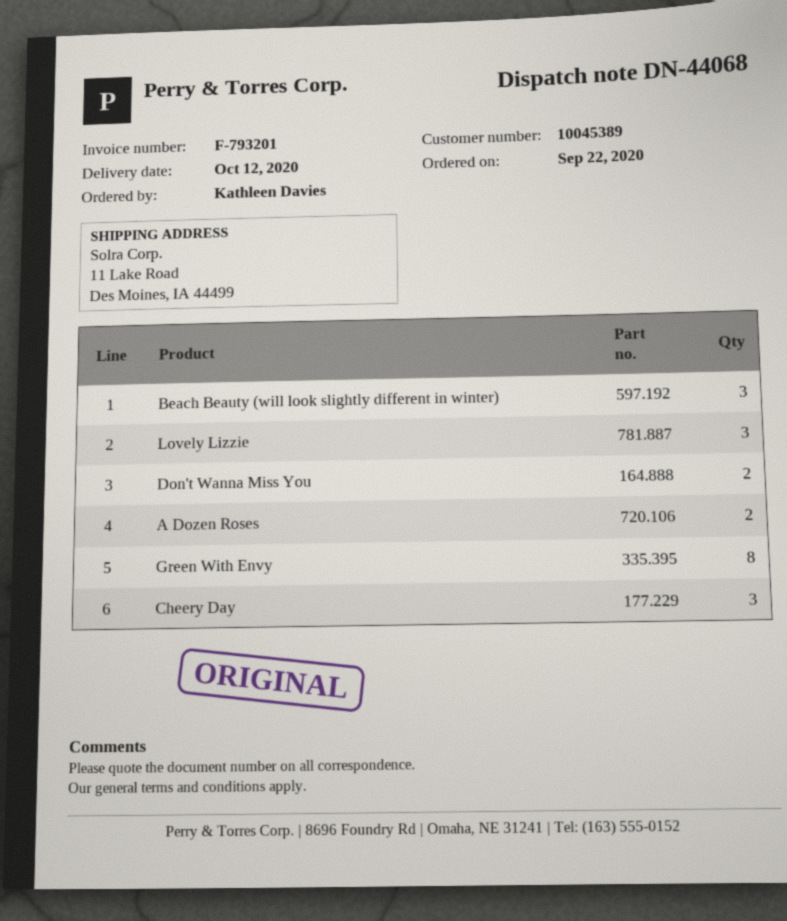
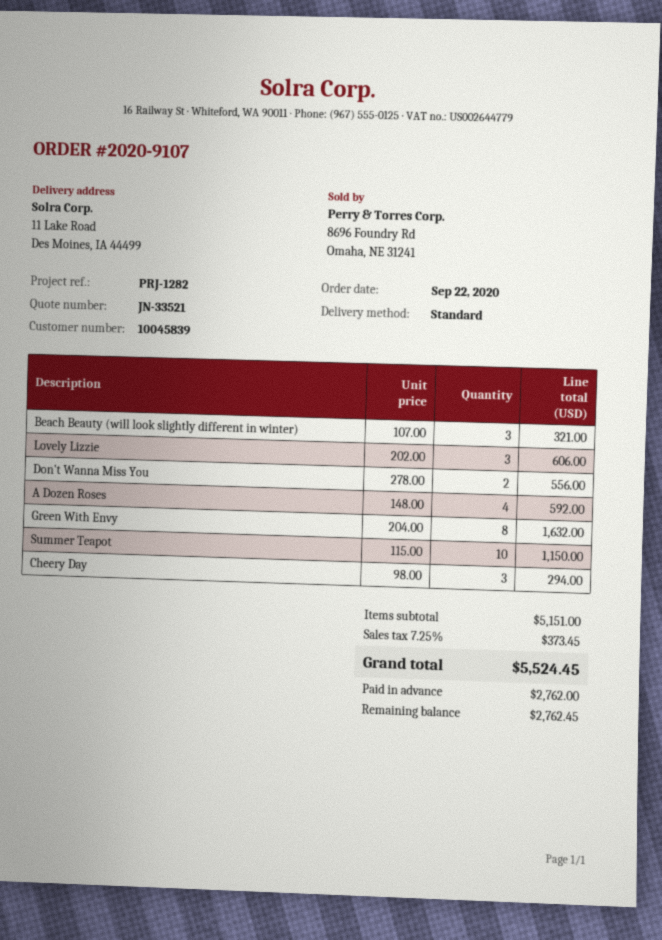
customer number: 10045389 -> 10045839
A Dozen Roses: 2 -> 4
Summer Teapot: none -> 10

